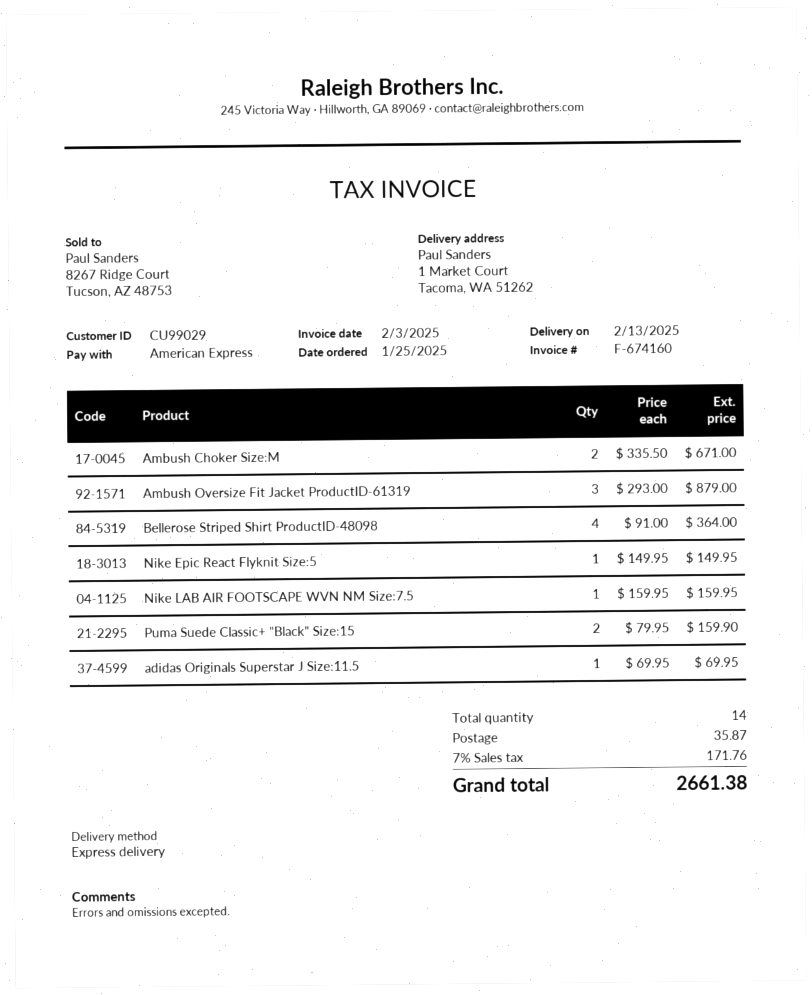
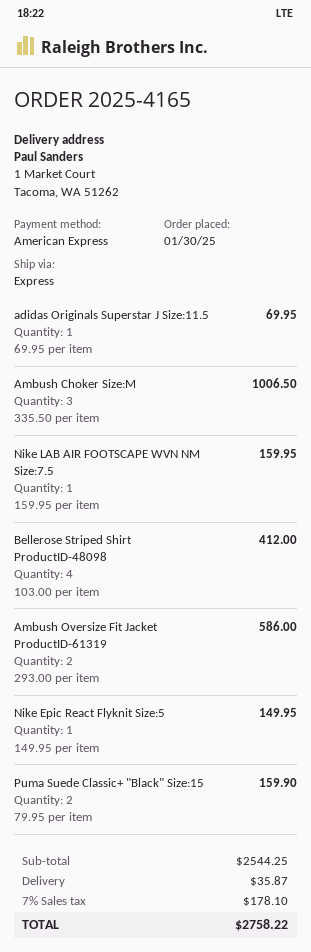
order date: 2025-01-25 -> 2025-01-30
Ambush Choker Size:M: 2 x 335.50 = 671.00 -> 3 x 335.50 = 1006.50
Ambush Oversize Fit Jacket ProductID-61319: 3 x 293.00 = 879.00 -> 2 x 293.00 = 586.00
Bellerose Striped Shirt ProductID-48098: 4 x 91.00 = 364.00 -> 4 x 103.00 = 412.00
tax: 7% = 171.76 -> 7% = 178.10
total: 2661.38 -> 2758.22

